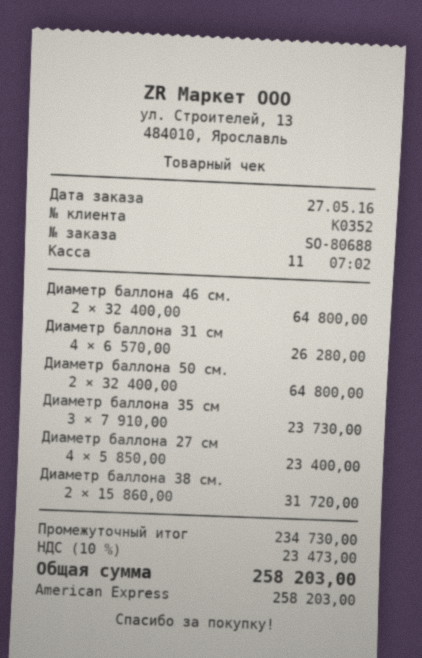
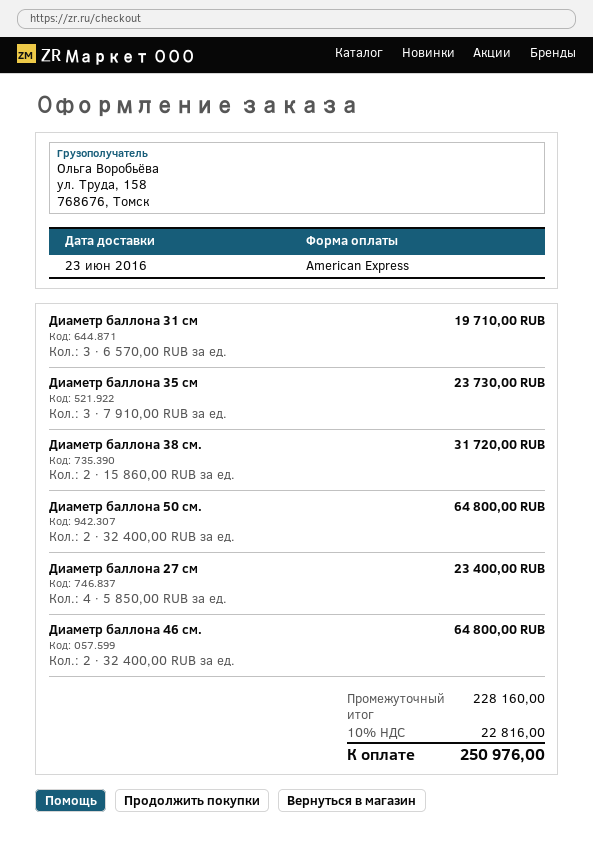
Диаметр баллона 31 см: 4 x 6570.00 = 26280.00 -> 3 x 6570.00 = 19710.00
subtotal: 234730.00 -> 228160.00
tax: 10% = 23473.00 -> 10% = 22816.00
total: 258203.00 -> 250976.00

